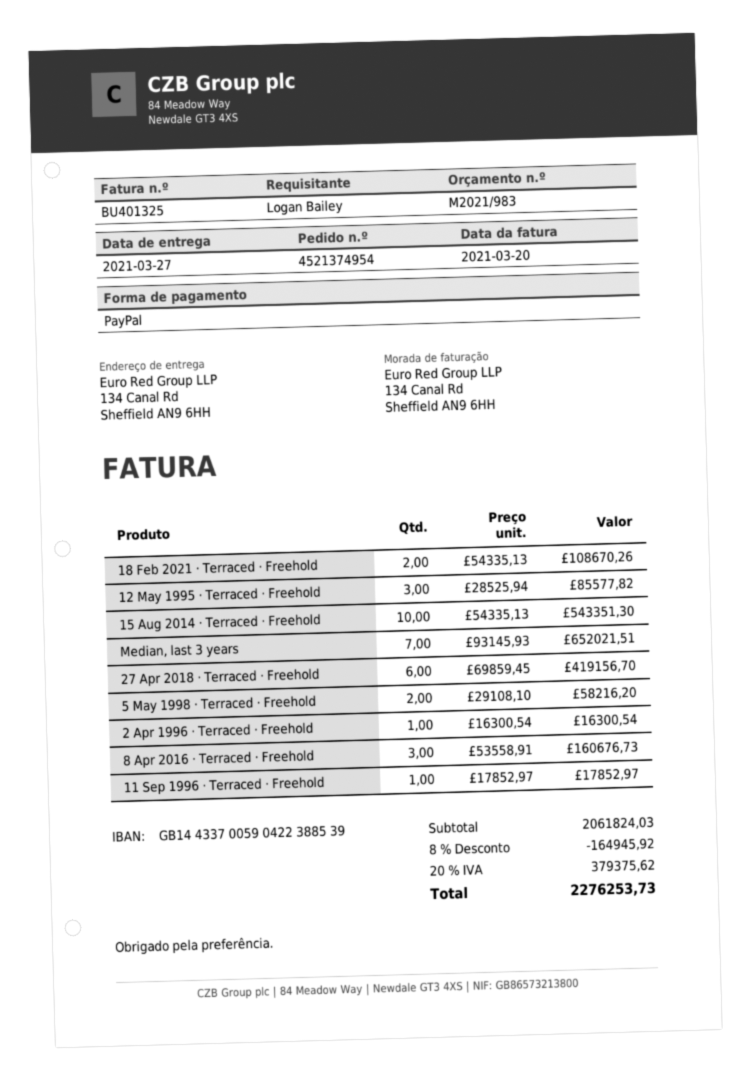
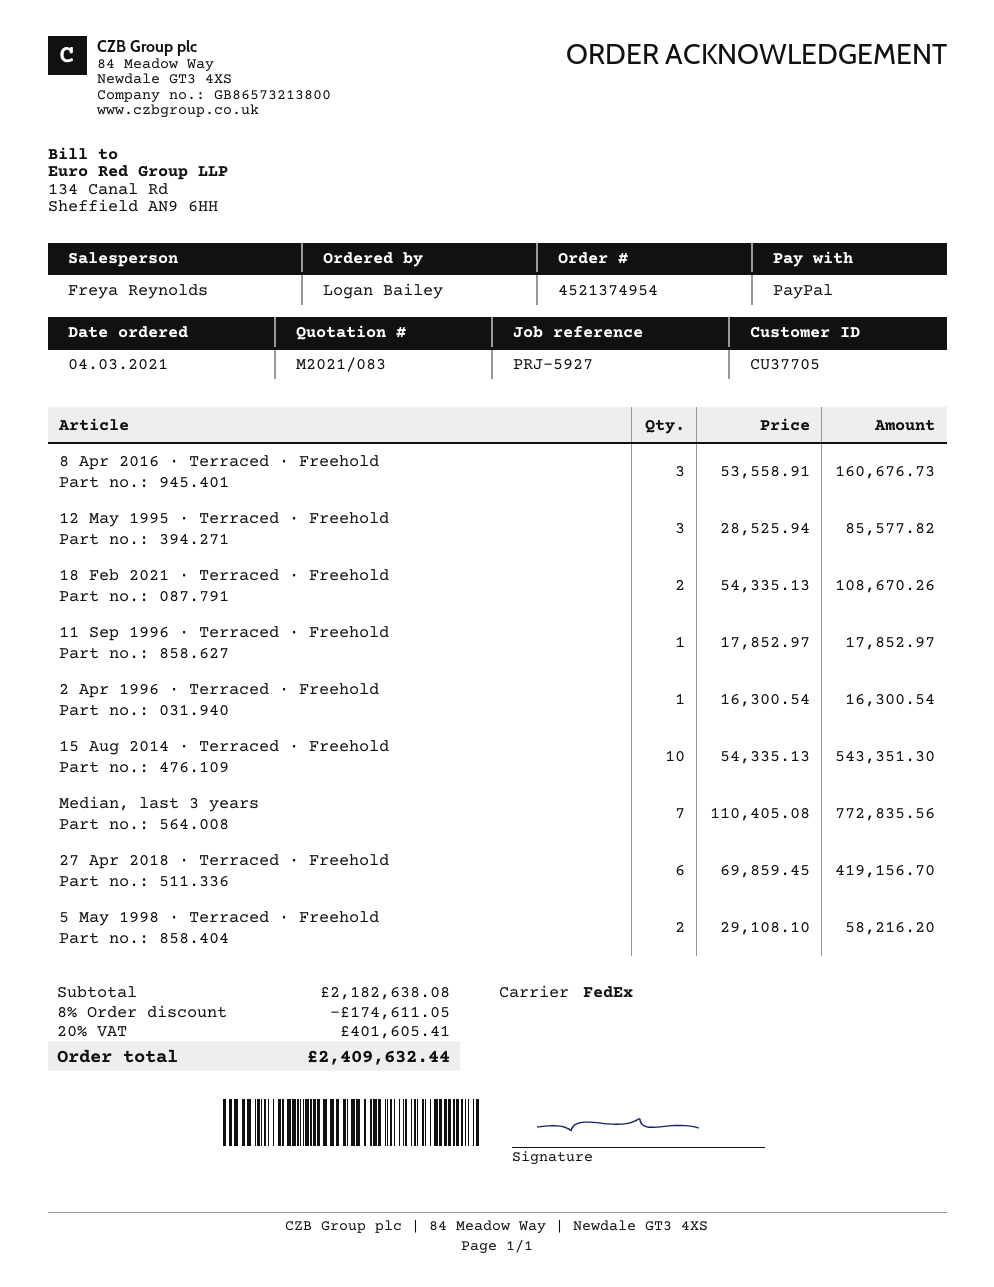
quote number: M2021/983 -> M2021/083
Median, last 3 years: 7 x 93145.93 = 652021.51 -> 7 x 110405.08 = 772835.56
subtotal: 2061824.03 -> 2182638.08
discount: 8% = 164945.92 -> 8% = 174611.05
tax: 20% = 379375.62 -> 20% = 401605.41
total: 2276253.73 -> 2409632.44

